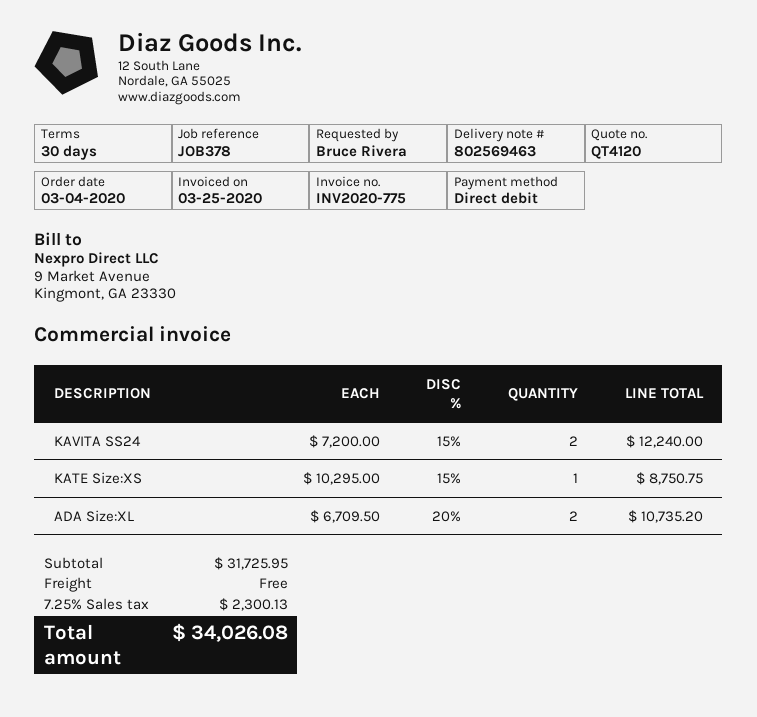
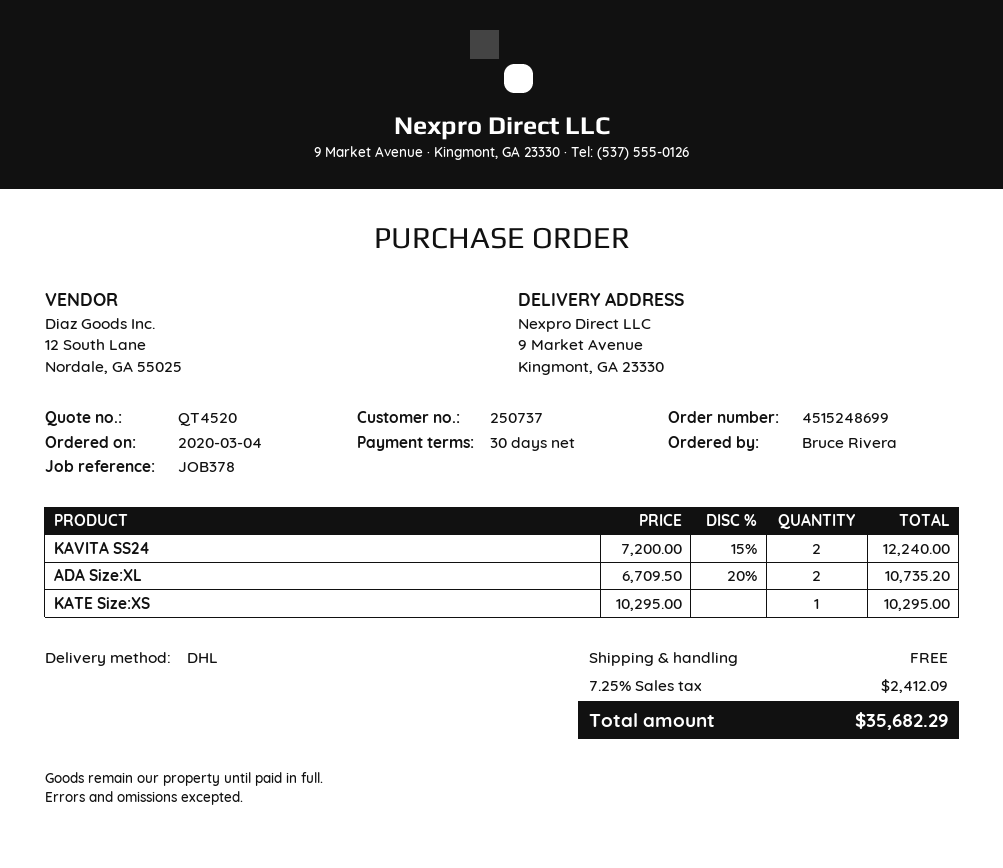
quote number: QT4120 -> QT4520
KATE Size:XS: 1 x 10295.00 - 15% = 8750.75 -> 1 x 10295.00 = 10295.00
tax: 7.25% = 2300.13 -> 7.25% = 2412.09
total: 34026.08 -> 35682.29

